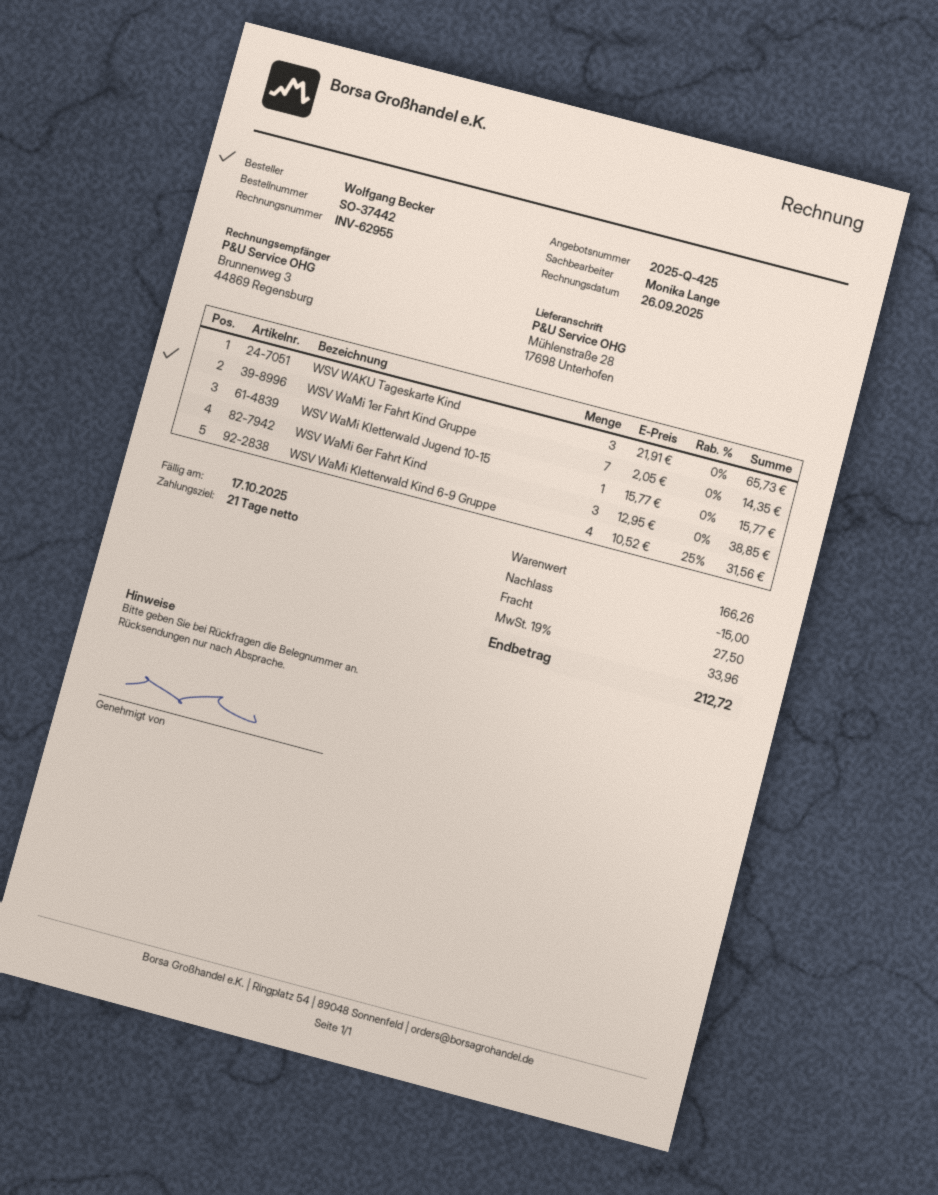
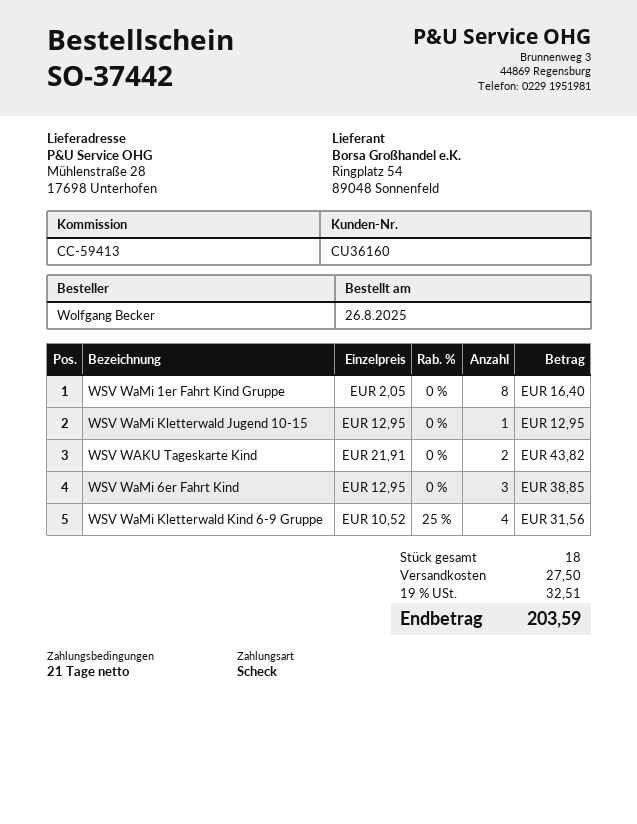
WSV WAKU Tageskarte Kind: 3 x 21.91 = 65.73 -> 2 x 21.91 = 43.82
WSV WaMi 1er Fahrt Kind Gruppe: 7 x 2.05 = 14.35 -> 8 x 2.05 = 16.40
WSV WaMi Kletterwald Jugend 10-15: 1 x 15.77 = 15.77 -> 1 x 12.95 = 12.95
discount: 15.00 -> none
tax: 19% = 33.96 -> 19% = 32.51
total: 212.72 -> 203.59

